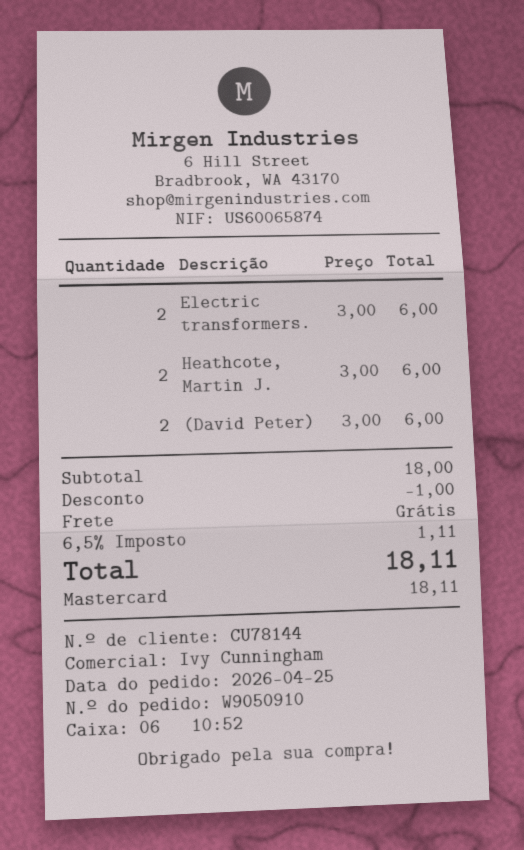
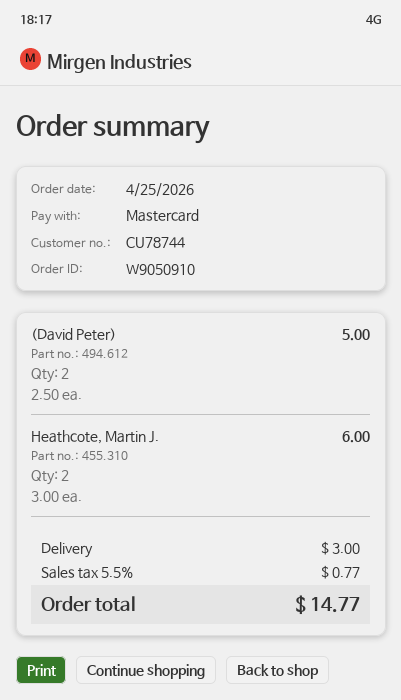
customer number: CU78144 -> CU78744
Electric transformers.: 2 x 3.00 = 6.00 -> none
(David Peter): 2 x 3.00 = 6.00 -> 2 x 2.50 = 5.00
discount: 1.00 -> none
shipping: 0.00 -> 3.00
tax: 6.5% = 1.11 -> 5.5% = 0.77
total: 18.11 -> 14.77

